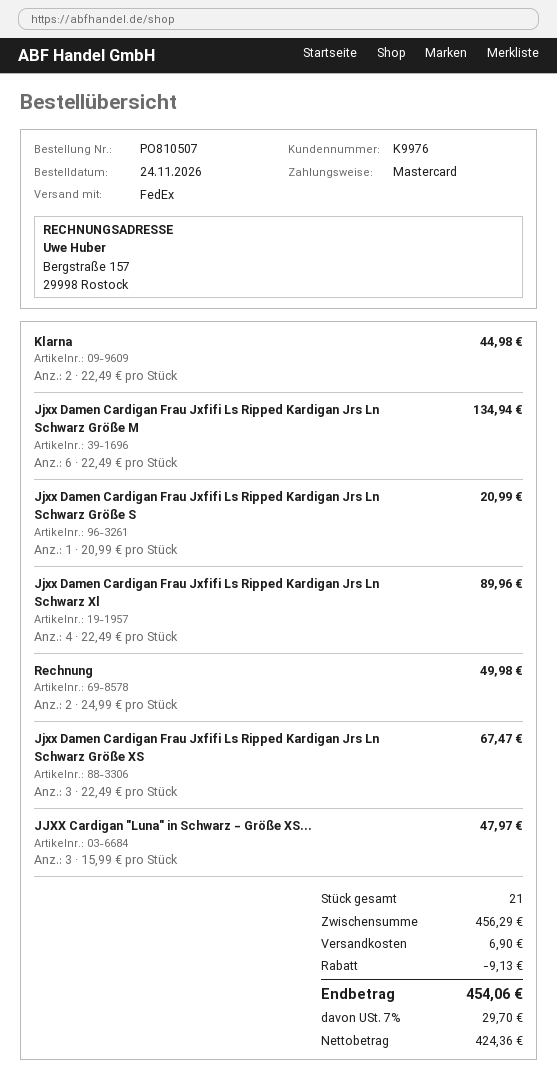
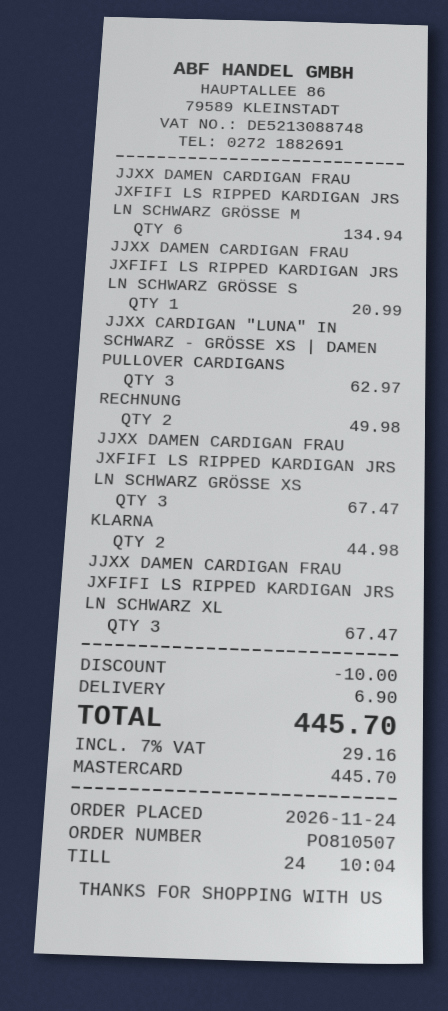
Jjxx Damen Cardigan Frau Jxfifi Ls Ripped Kardigan Jrs Ln Schwarz Xl: 4 for 89.96 -> 3 for 67.47
JJXX Cardigan "Luna" in Schwarz - Größe XS...: 3 for 47.97 -> 3 for 62.97
discount: 9.13 -> 10.00
tax: 7% = 29.70 -> 7% = 29.16
total: 454.06 -> 445.70

